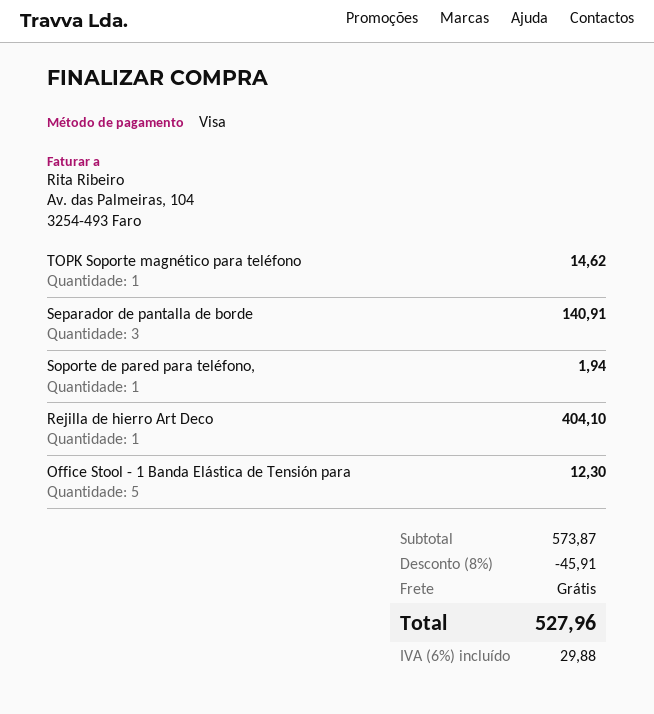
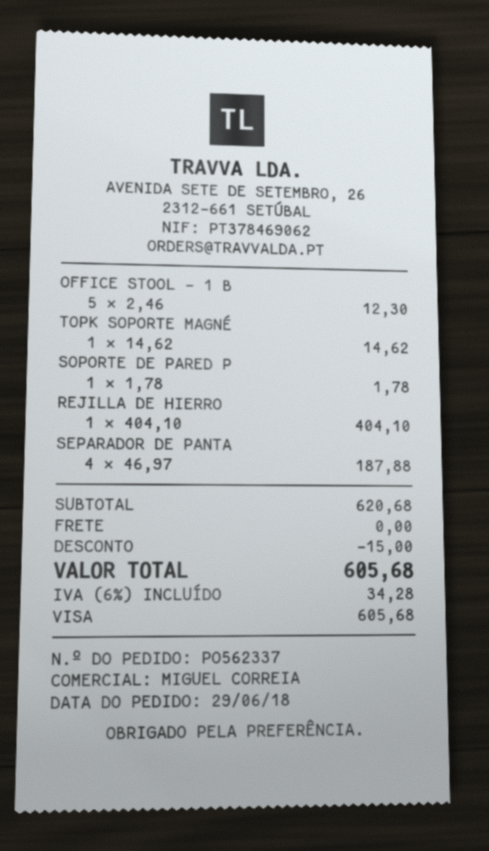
Separador de pantalla de borde: 3 for 140.91 -> 4 for 187.88
Soporte de pared para teléfono,: 1 for 1.94 -> 1 for 1.78
subtotal: 573.87 -> 620.68
discount: 45.91 -> 15.00
tax: 6% = 29.88 -> 6% = 34.28
total: 527.96 -> 605.68

